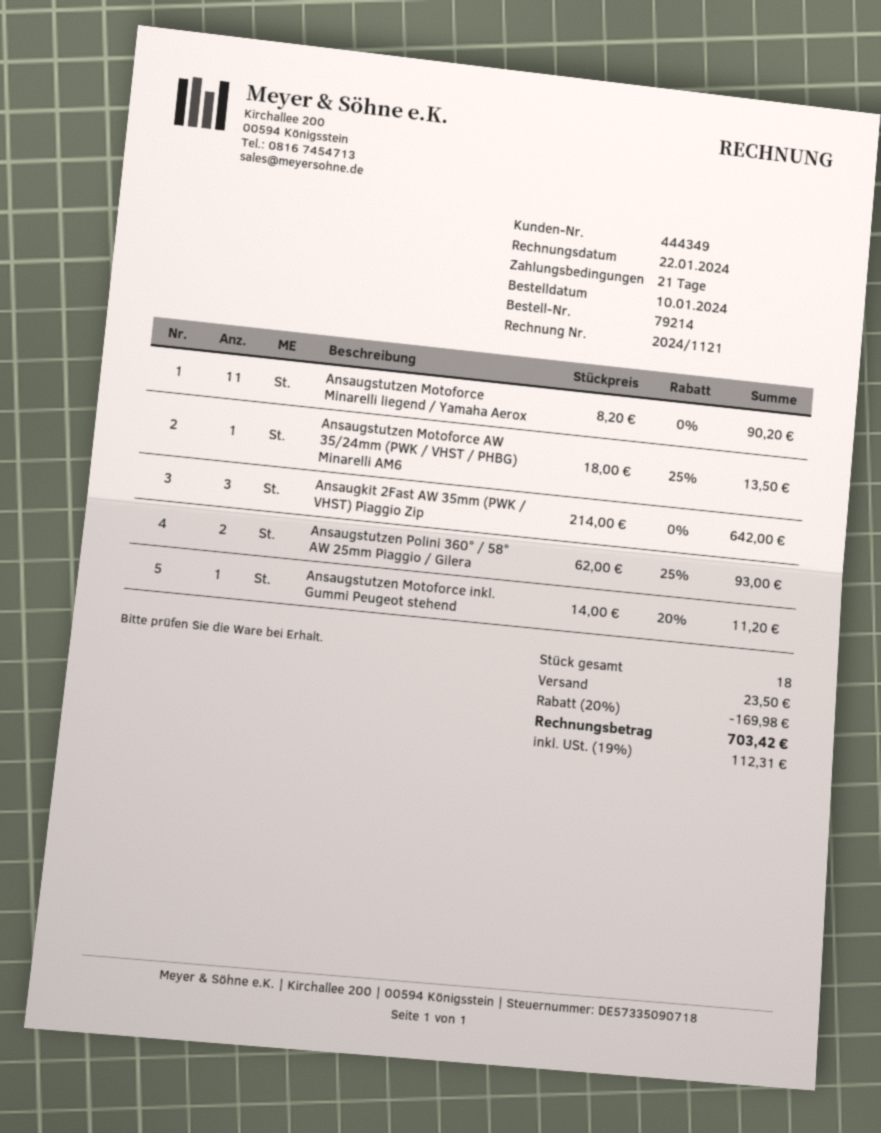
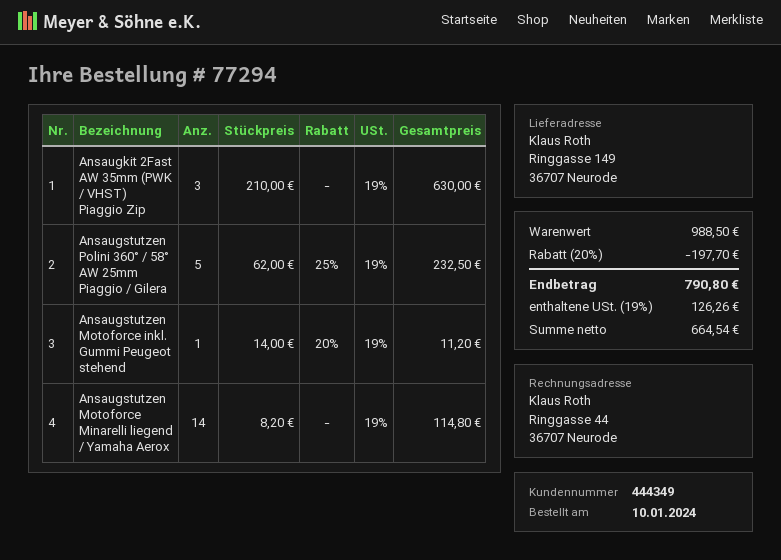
order number: 79214 -> 77294
Ansaugstutzen Motoforce Minarelli liegend / Yamaha Aerox: 11 x 8.20 = 90.20 -> 14 x 8.20 = 114.80
Ansaugstutzen Motoforce AW 35/24mm (PWK / VHST / PHBG) Minarelli AM6: 1 x 18.00 - 25% = 13.50 -> none
Ansaugkit 2Fast AW 35mm (PWK / VHST) Piaggio Zip: 3 x 214.00 = 642.00 -> 3 x 210.00 = 630.00
Ansaugstutzen Polini 360° / 58° AW 25mm Piaggio / Gilera: 2 x 62.00 - 25% = 93.00 -> 5 x 62.00 - 25% = 232.50
discount: 20% = 169.98 -> 20% = 197.70
shipping: 23.50 -> none
tax: 19% = 112.31 -> 19% = 126.26
total: 703.42 -> 790.80

